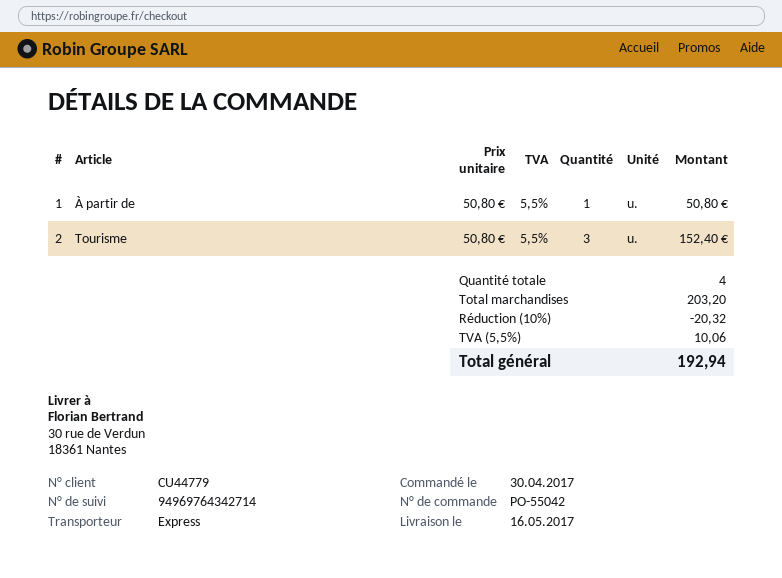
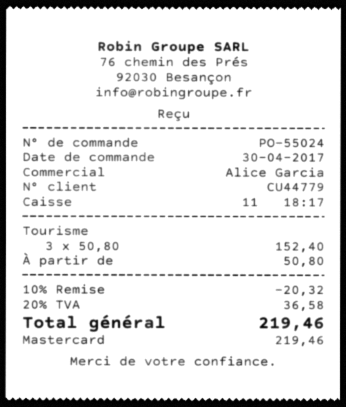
order number: PO-55042 -> PO-55024
tax: 5.5% = 10.06 -> 20% = 36.58
total: 192.94 -> 219.46

